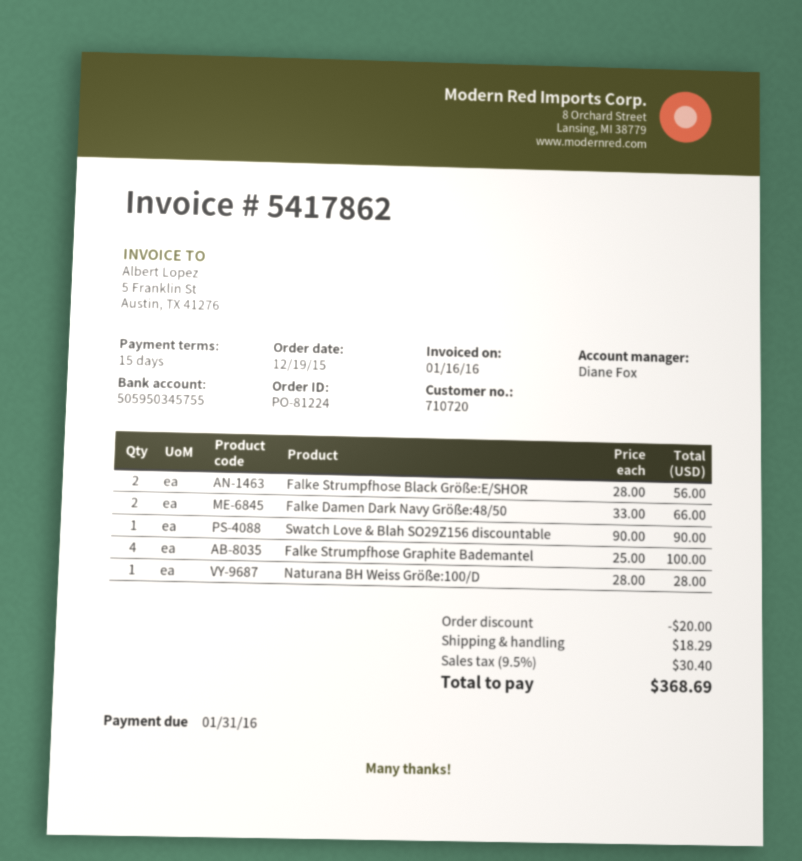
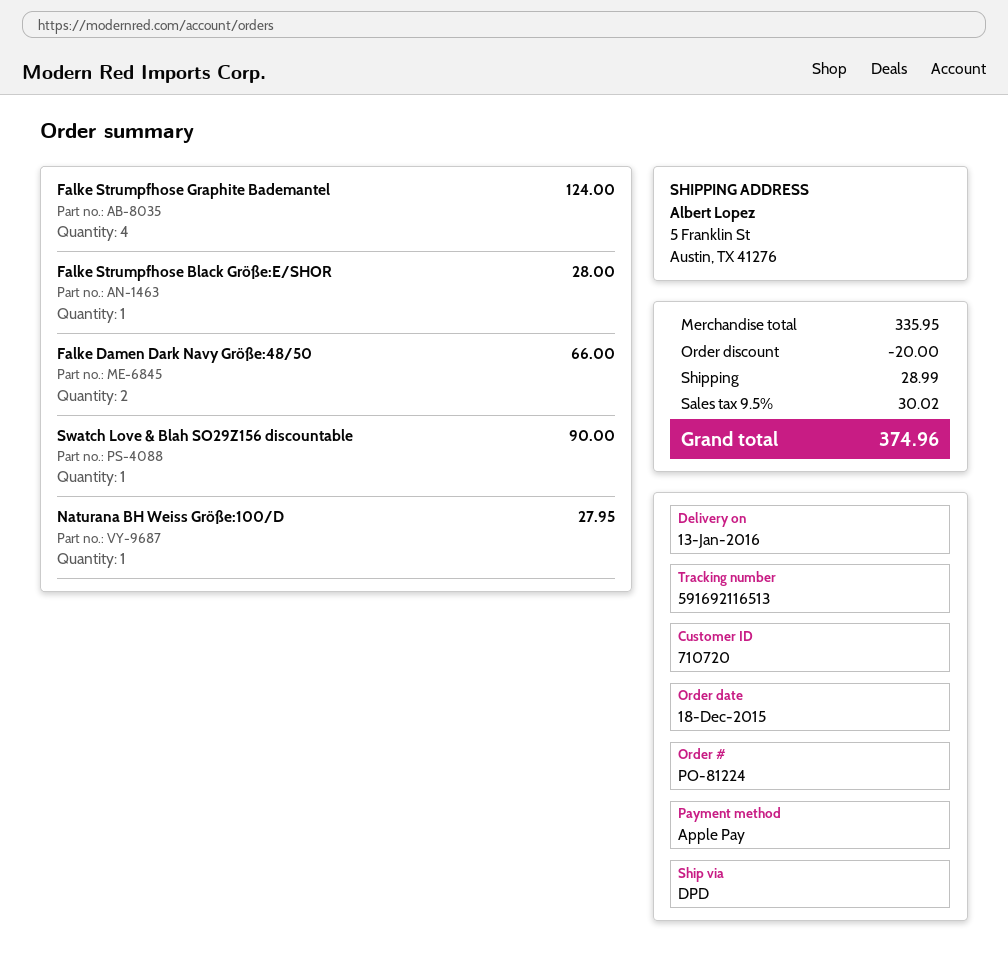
order date: 2015-12-19 -> 2015-12-18
Falke Strumpfhose Black Größe:E/SHOR: 2 for 56.00 -> 1 for 28.00
Falke Strumpfhose Graphite Bademantel: 4 for 100.00 -> 4 for 124.00
Naturana BH Weiss Größe:100/D: 1 for 28.00 -> 1 for 27.95
shipping: 18.29 -> 28.99
tax: 9.5% = 30.40 -> 9.5% = 30.02
total: 368.69 -> 374.96

